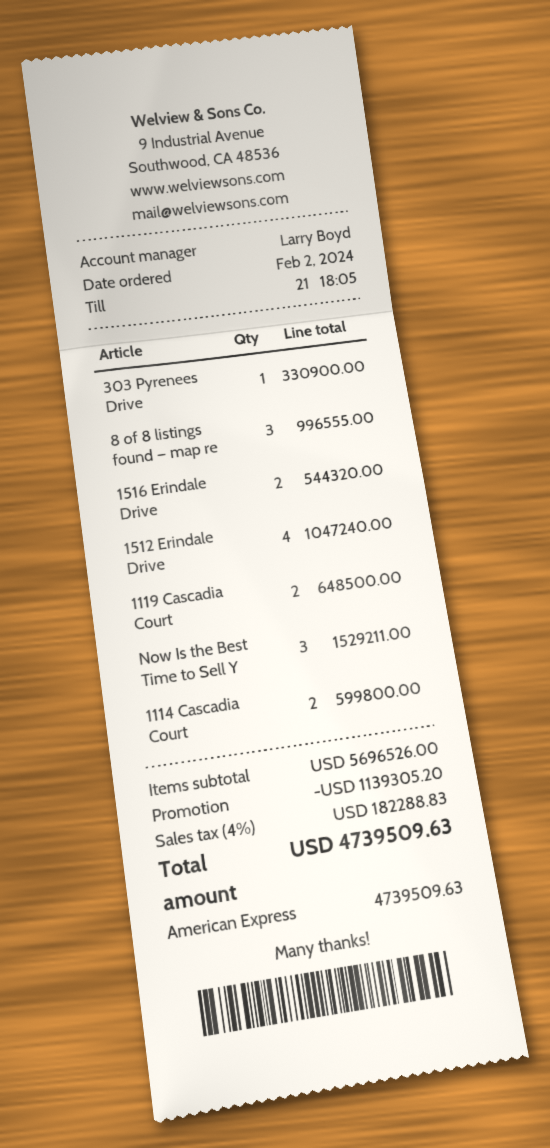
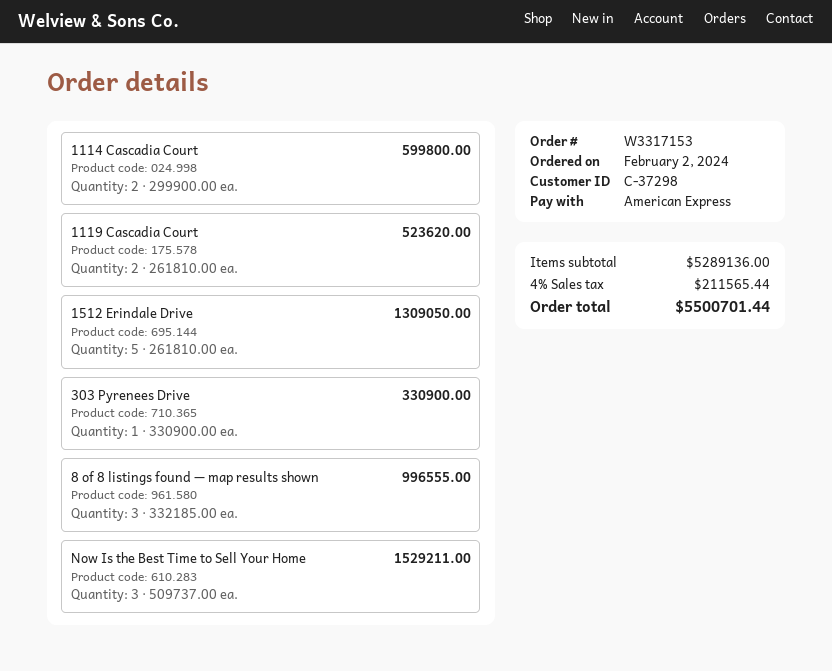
1516 Erindale Drive: 2 for 544320.00 -> none
1512 Erindale Drive: 4 for 1047240.00 -> 5 for 1309050.00
1119 Cascadia Court: 2 for 648500.00 -> 2 for 523620.00
subtotal: 5696526.00 -> 5289136.00
discount: 1139305.20 -> none
tax: 4% = 182288.83 -> 4% = 211565.44
total: 4739509.63 -> 5500701.44

